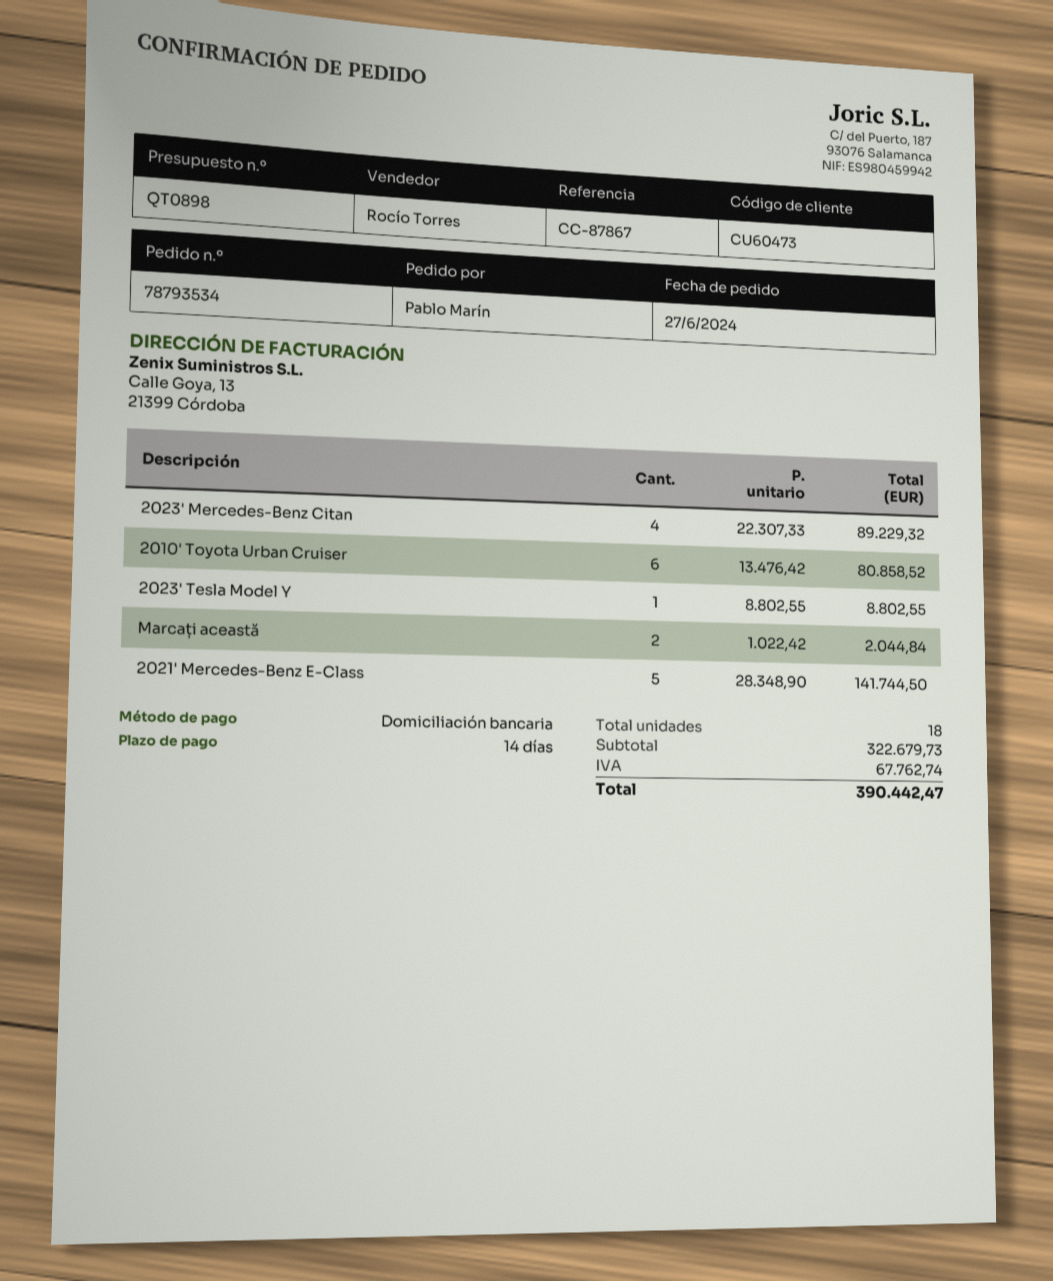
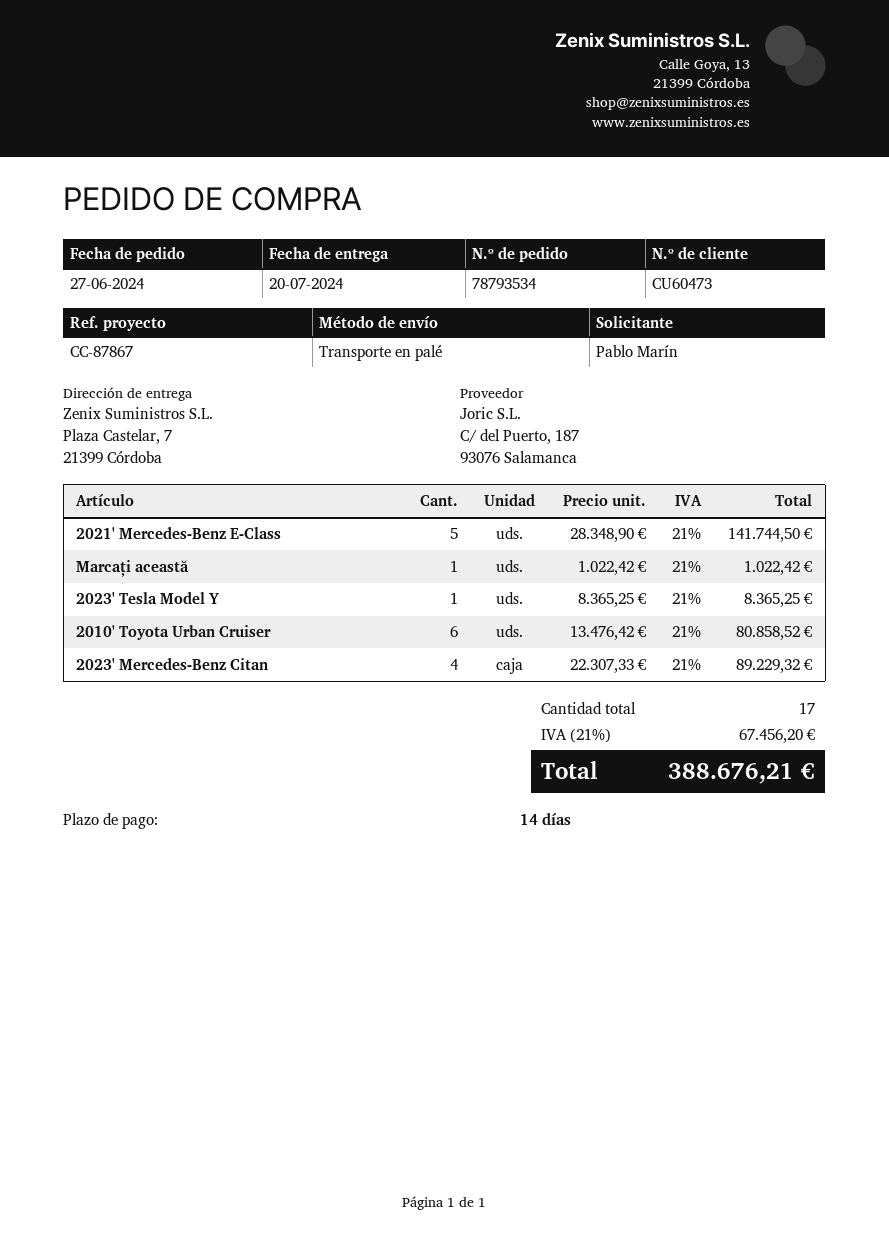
2023' Tesla Model Y: 1 x 8802.55 = 8802.55 -> 1 x 8365.25 = 8365.25
Marcați această: 2 x 1022.42 = 2044.84 -> 1 x 1022.42 = 1022.42
total quantity: 18 -> 17
tax: 67762.74 -> 67456.20
total: 390442.47 -> 388676.21

